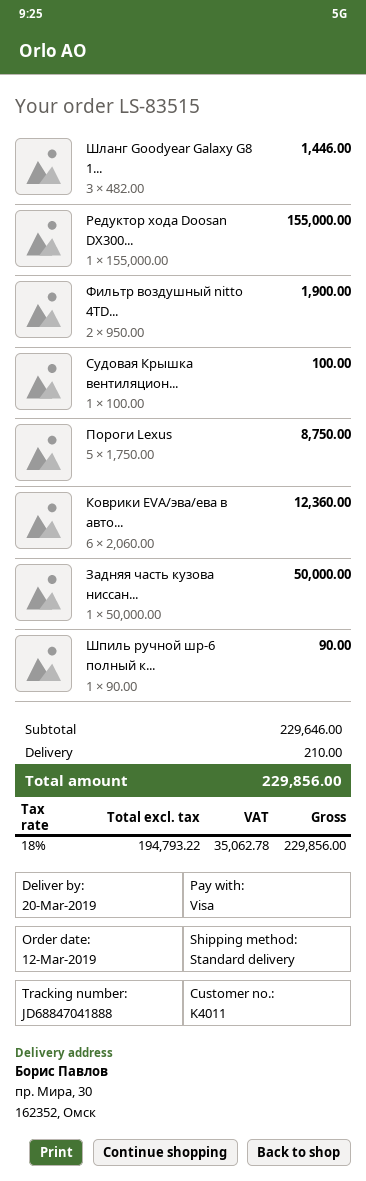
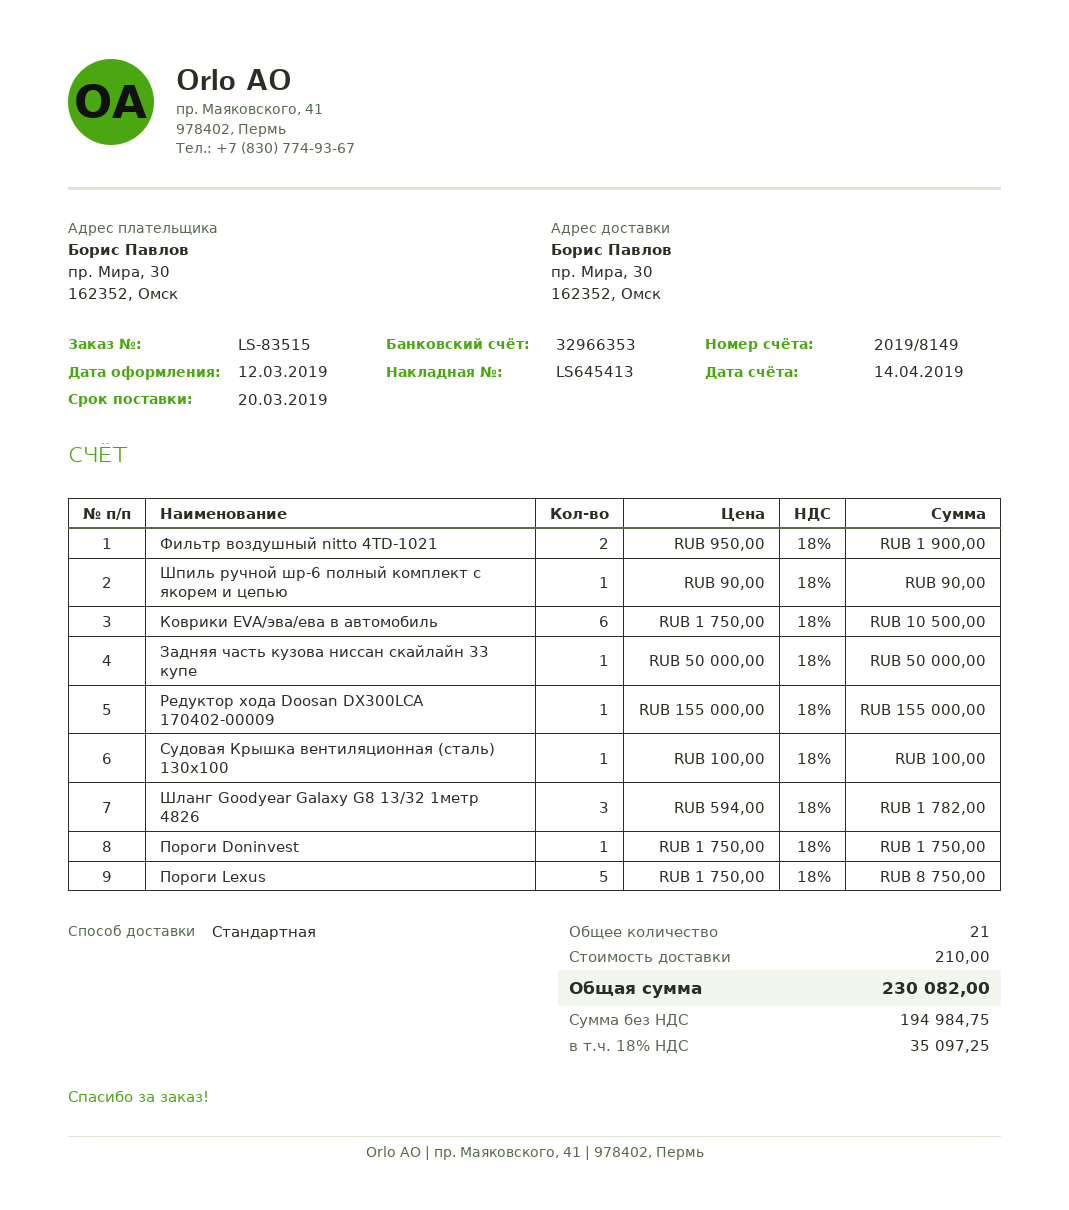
Шланг Goodyear Galaxy G8 1...: 3 x 482.00 = 1446.00 -> 3 x 594.00 = 1782.00
Коврики EVA/эва/ева в авто...: 6 x 2060.00 = 12360.00 -> 6 x 1750.00 = 10500.00
Пороги Doninvest: none -> 1 x 1750.00 = 1750.00
net: 194793.22 -> 194984.75
tax: 18% = 35062.78 -> 18% = 35097.25
total: 229856.00 -> 230082.00

